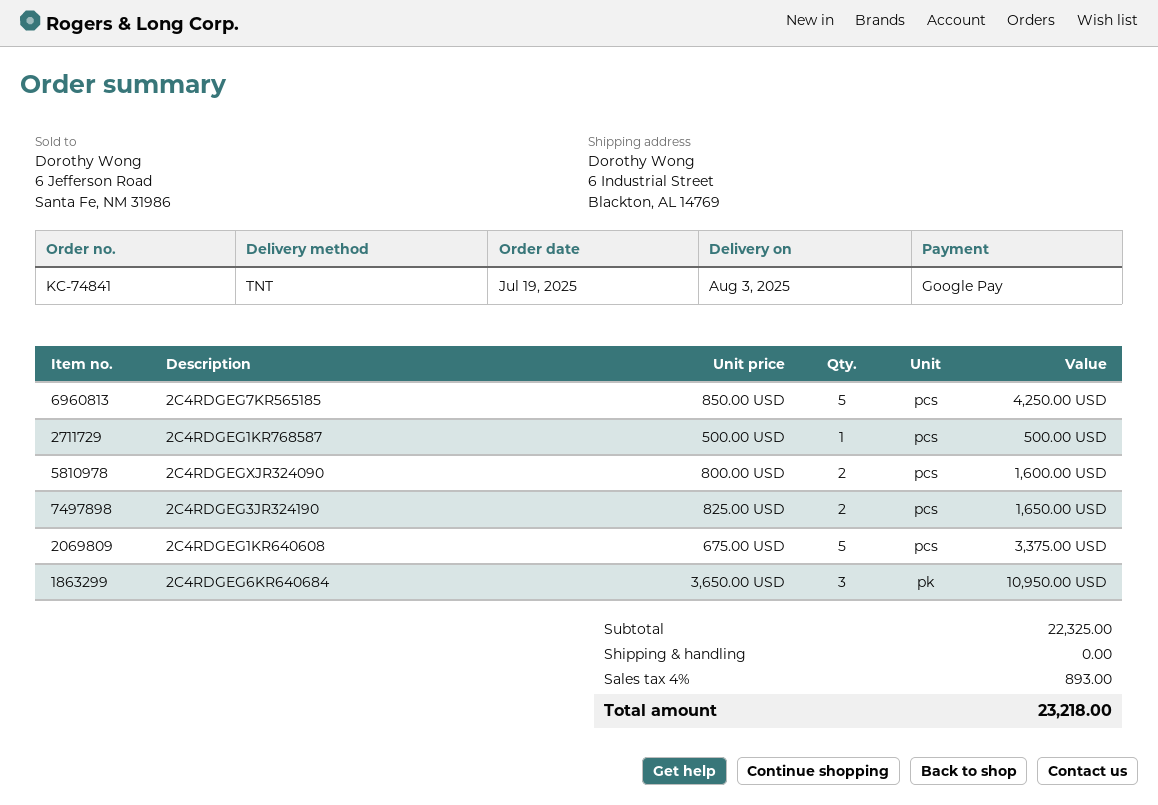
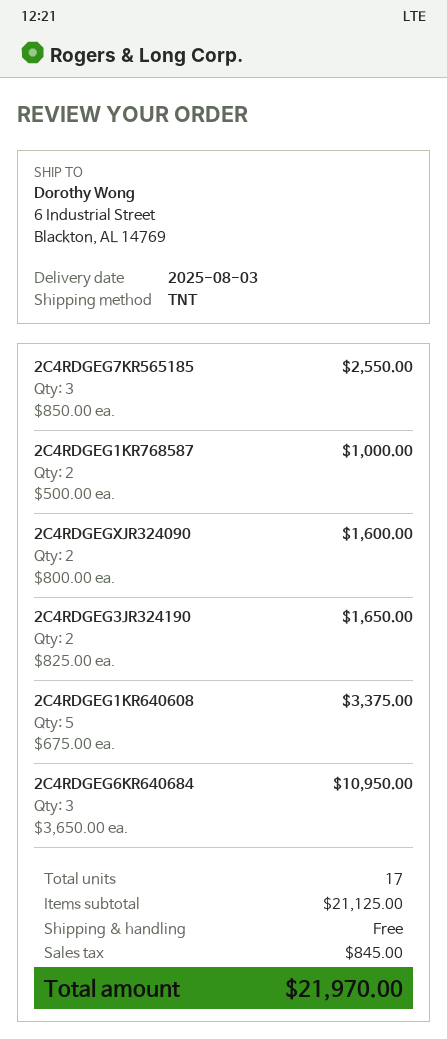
2C4RDGEG7KR565185: 5 x 850.00 = 4250.00 -> 3 x 850.00 = 2550.00
2C4RDGEG1KR768587: 1 x 500.00 = 500.00 -> 2 x 500.00 = 1000.00
subtotal: 22325.00 -> 21125.00
tax: 893.00 -> 845.00
total: 23218.00 -> 21970.00

